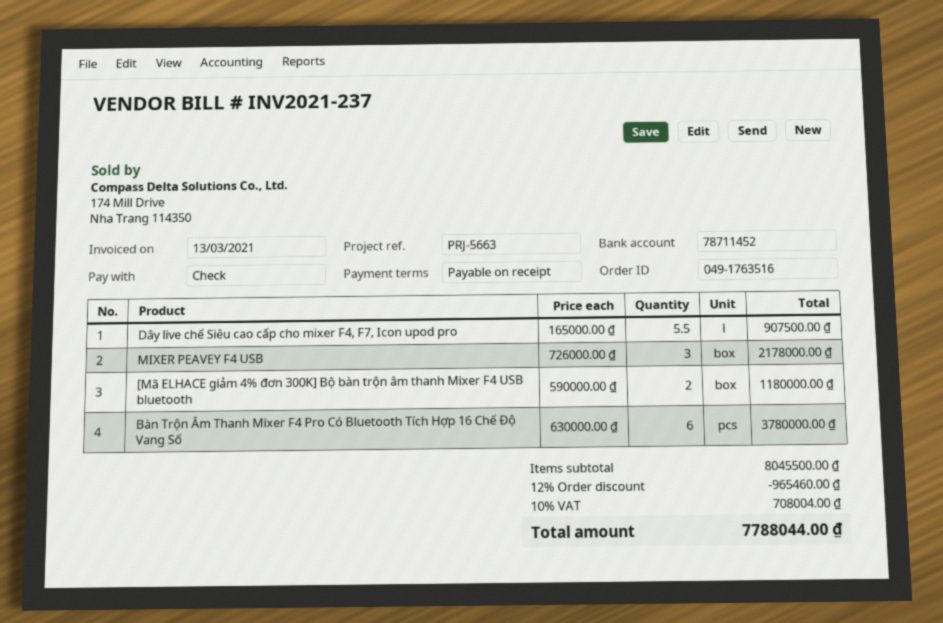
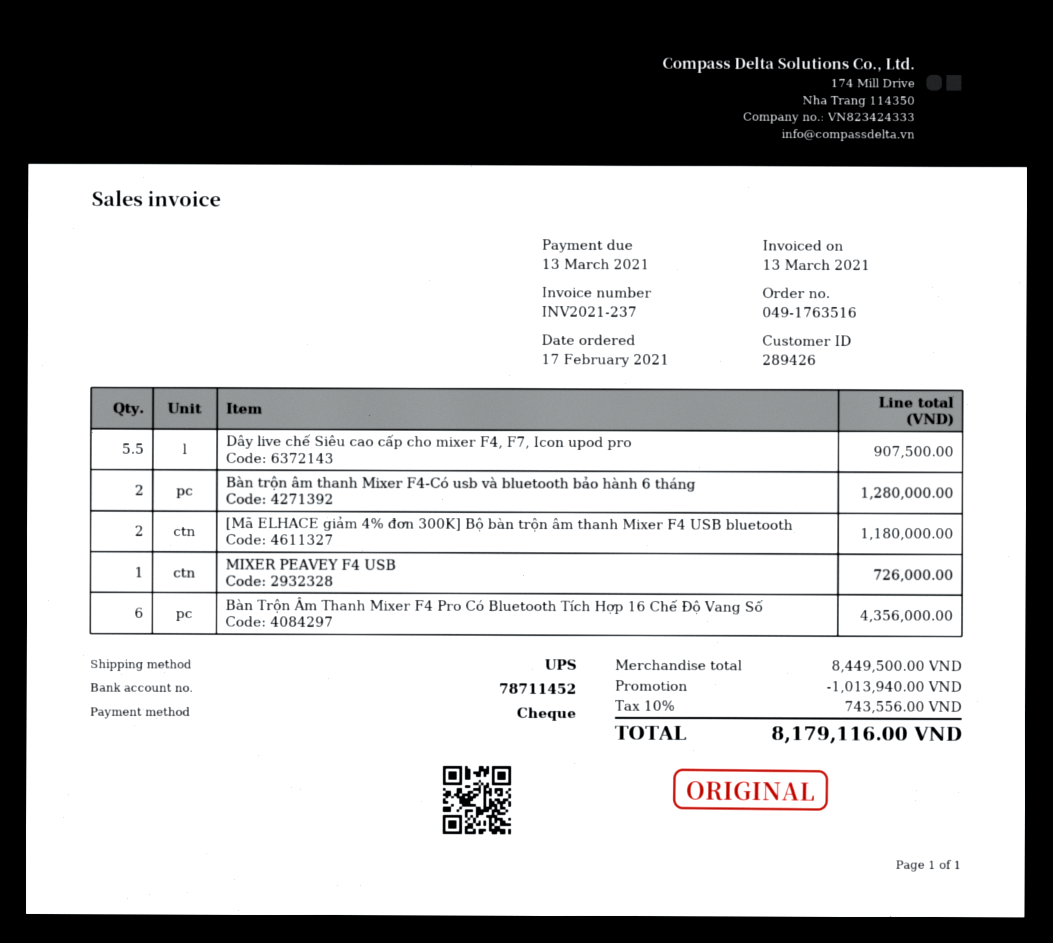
MIXER PEAVEY F4 USB: 3 for 2178000.00 -> 1 for 726000.00
Bàn Trộn Âm Thanh Mixer F4 Pro Có Bluetooth Tích Hợp 16 Chế Độ Vang Số: 6 for 3780000.00 -> 6 for 4356000.00
Bàn trộn âm thanh Mixer F4-Có usb và bluetooth bảo hành 6 tháng: none -> 2 for 1280000.00
subtotal: 8045500.00 -> 8449500.00
discount: 965460.00 -> 1013940.00
tax: 10% = 708004.00 -> 10% = 743556.00
total: 7788044.00 -> 8179116.00

